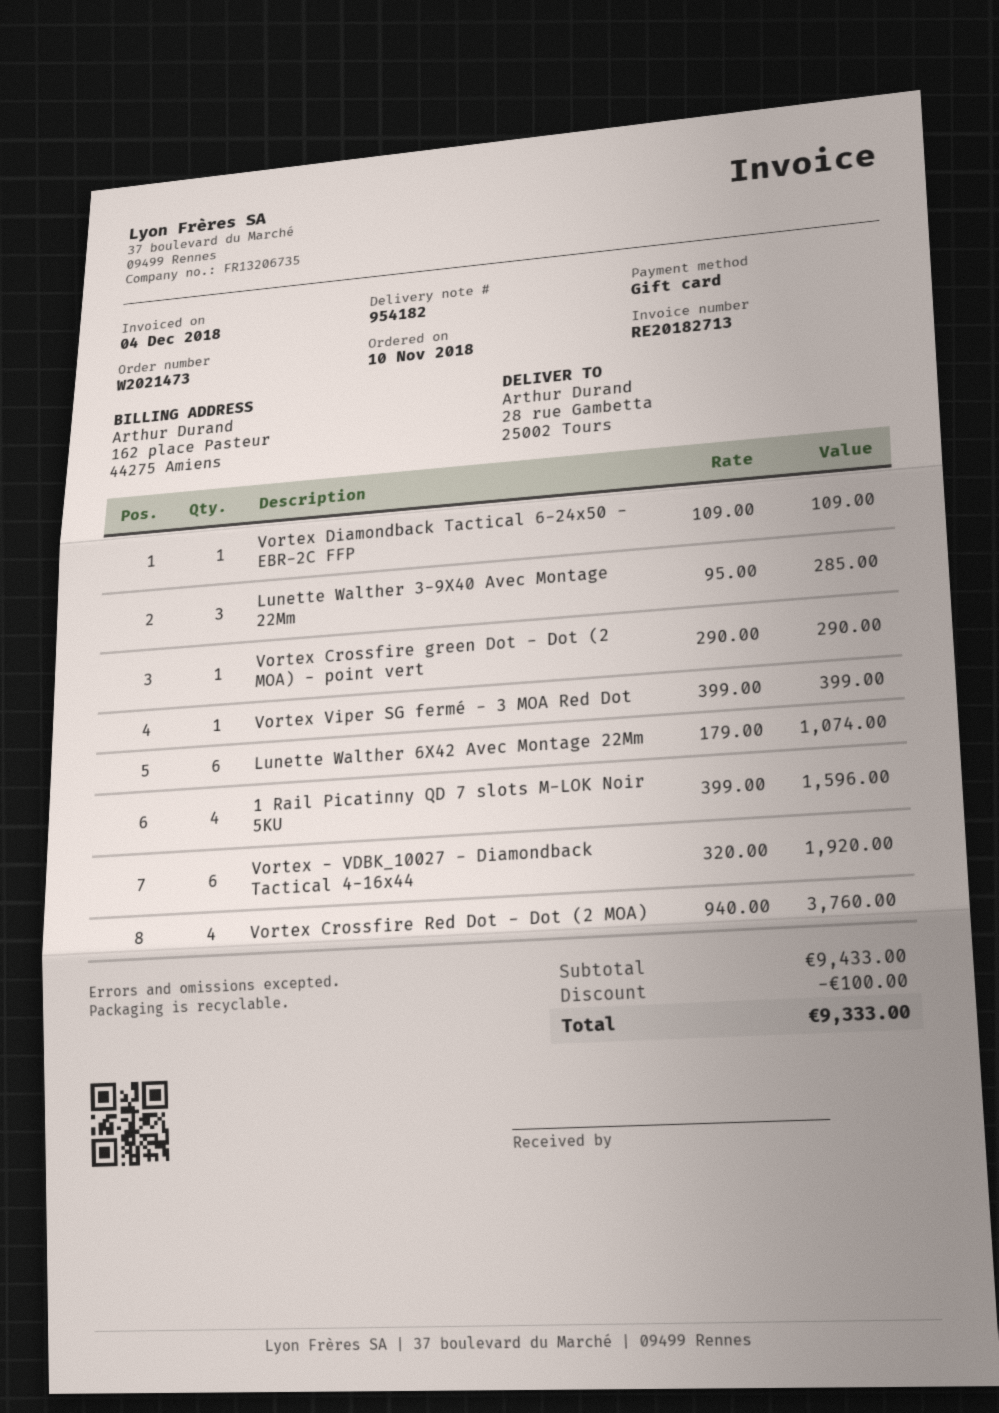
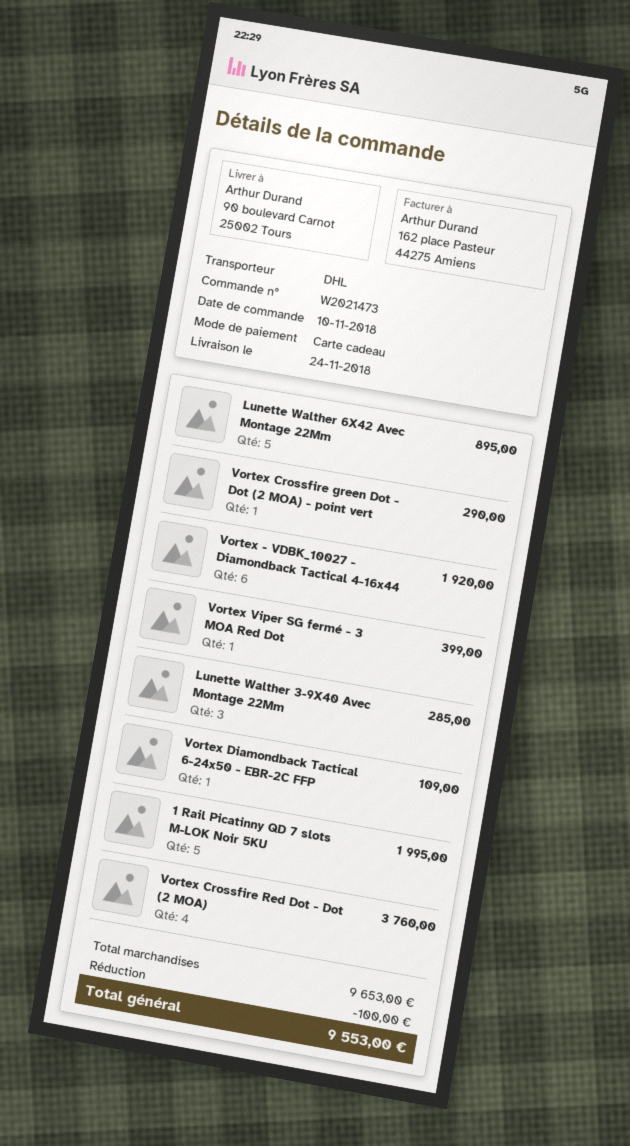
ship to: 28 rue Gambetta, 25002 Tours -> 90 boulevard Carnot, 25002 Tours
Lunette Walther 6X42 Avec Montage 22Mm: 6 for 1074.00 -> 5 for 895.00
1 Rail Picatinny QD 7 slots M-LOK Noir 5KU: 4 for 1596.00 -> 5 for 1995.00
subtotal: 9433.00 -> 9653.00
total: 9333.00 -> 9553.00

